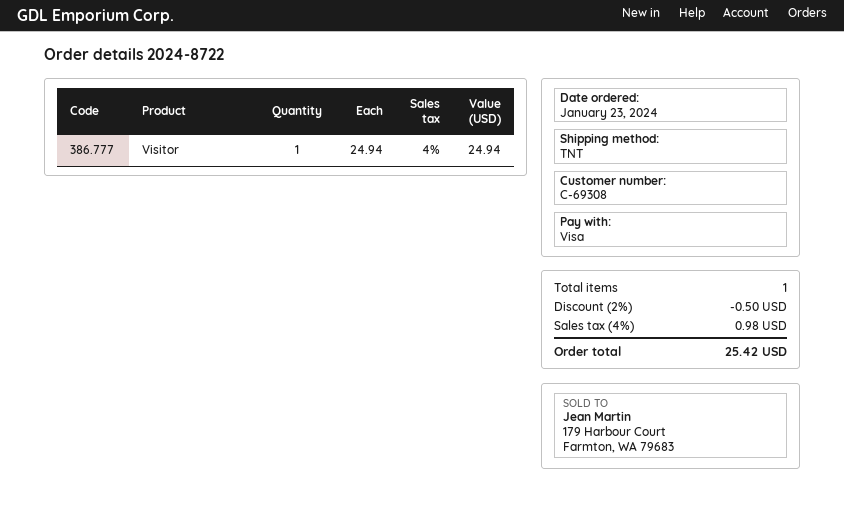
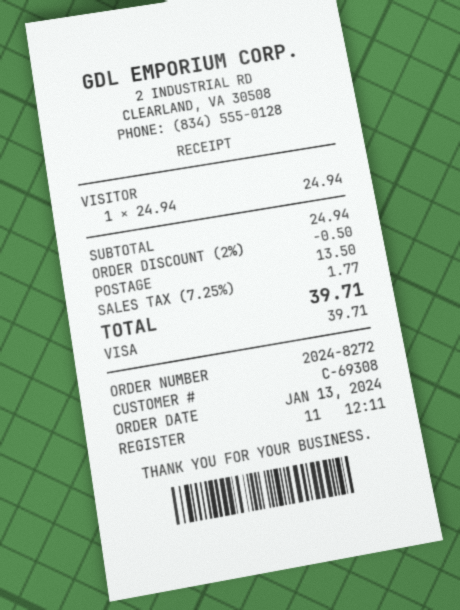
order number: 2024-8722 -> 2024-8272
order date: 2024-01-23 -> 2024-01-13
shipping: none -> 13.50
tax: 4% = 0.98 -> 7.25% = 1.77
total: 25.42 -> 39.71

